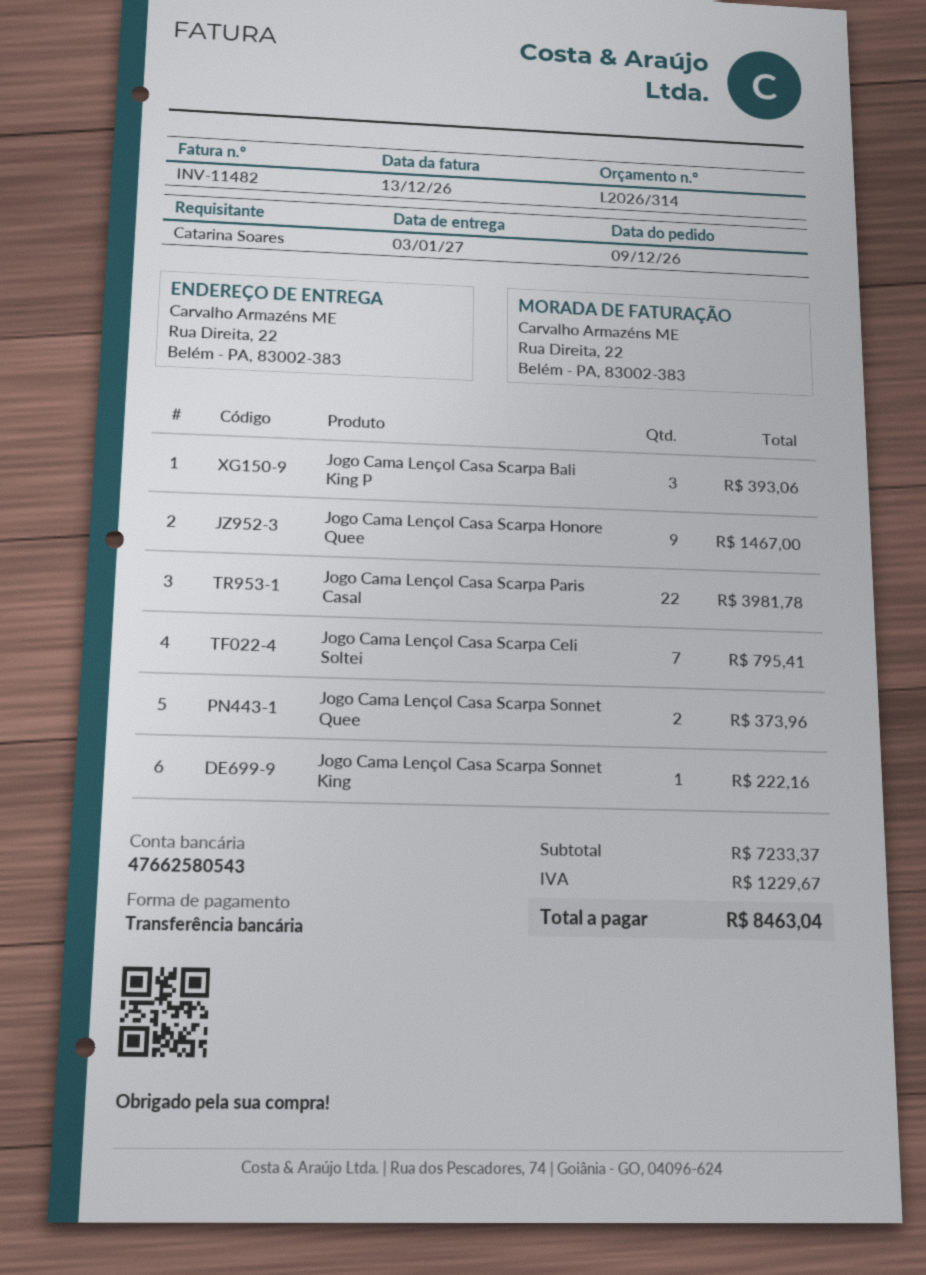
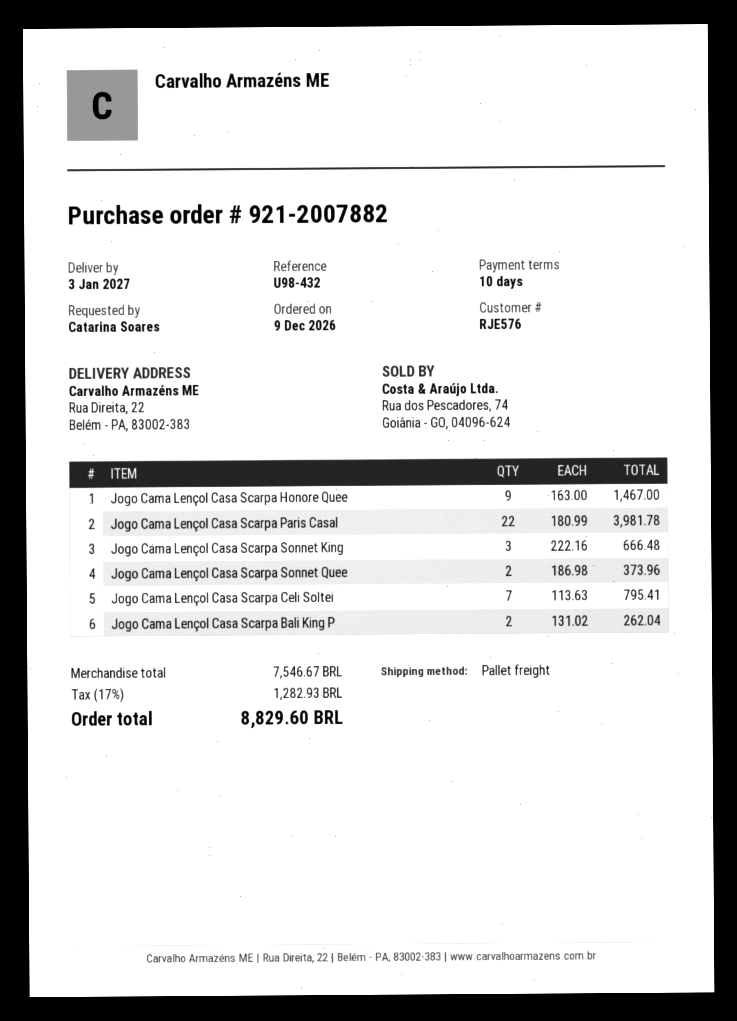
Jogo Cama Lençol Casa Scarpa Bali King P: 3 for 393.06 -> 2 for 262.04
Jogo Cama Lençol Casa Scarpa Sonnet King: 1 for 222.16 -> 3 for 666.48
subtotal: 7233.37 -> 7546.67
tax: 1229.67 -> 1282.93
total: 8463.04 -> 8829.60

